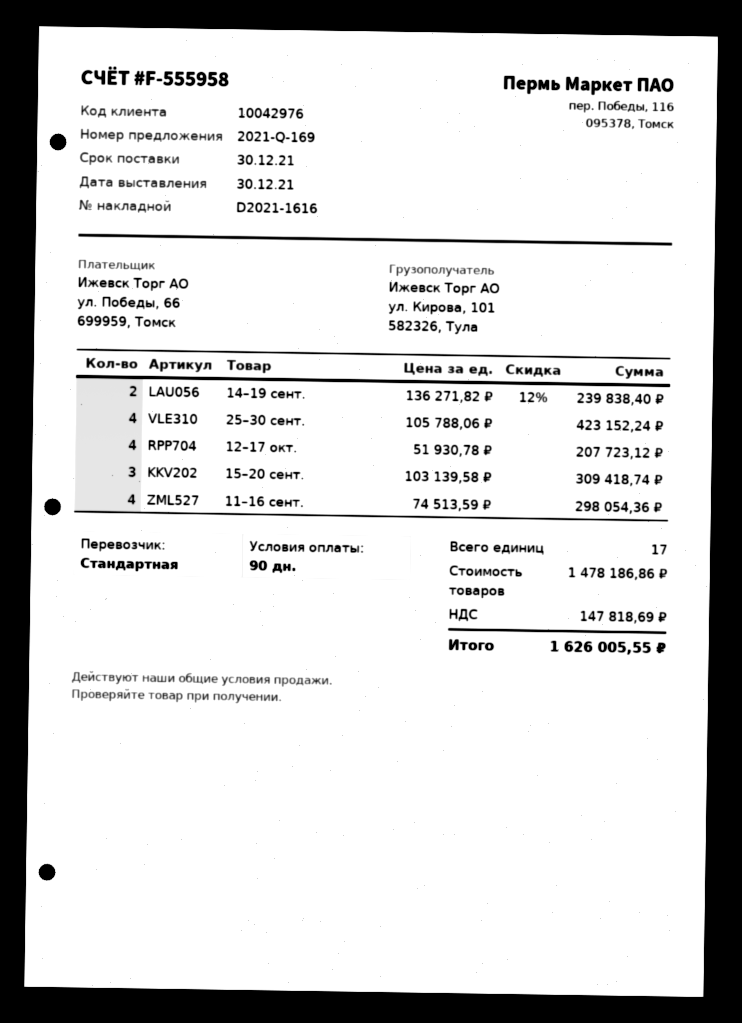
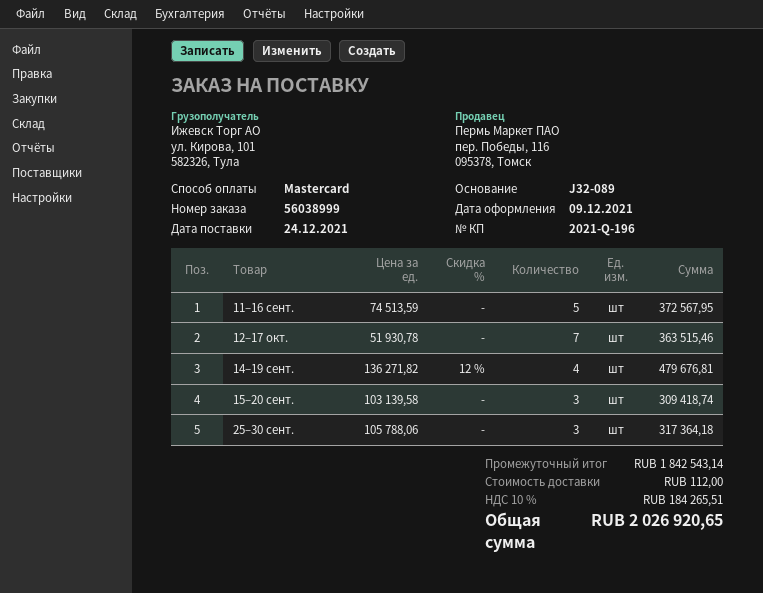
quote number: 2021-Q-169 -> 2021-Q-196
delivery date: 2021-12-30 -> 2021-12-24
14–19 сент.: 2 x 136271.82 - 12% = 239838.40 -> 4 x 136271.82 - 12% = 479676.81
25–30 сент.: 4 x 105788.06 = 423152.24 -> 3 x 105788.06 = 317364.18
12–17 окт.: 4 x 51930.78 = 207723.12 -> 7 x 51930.78 = 363515.46
11–16 сент.: 4 x 74513.59 = 298054.36 -> 5 x 74513.59 = 372567.95
subtotal: 1478186.86 -> 1842543.14
shipping: none -> 112.00
tax: 147818.69 -> 184265.51
total: 1626005.55 -> 2026920.65

